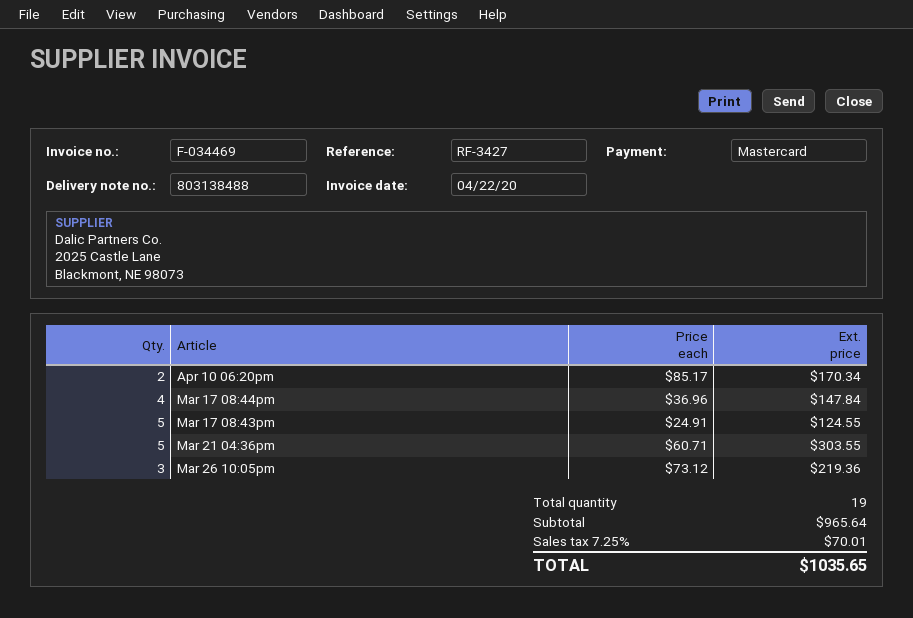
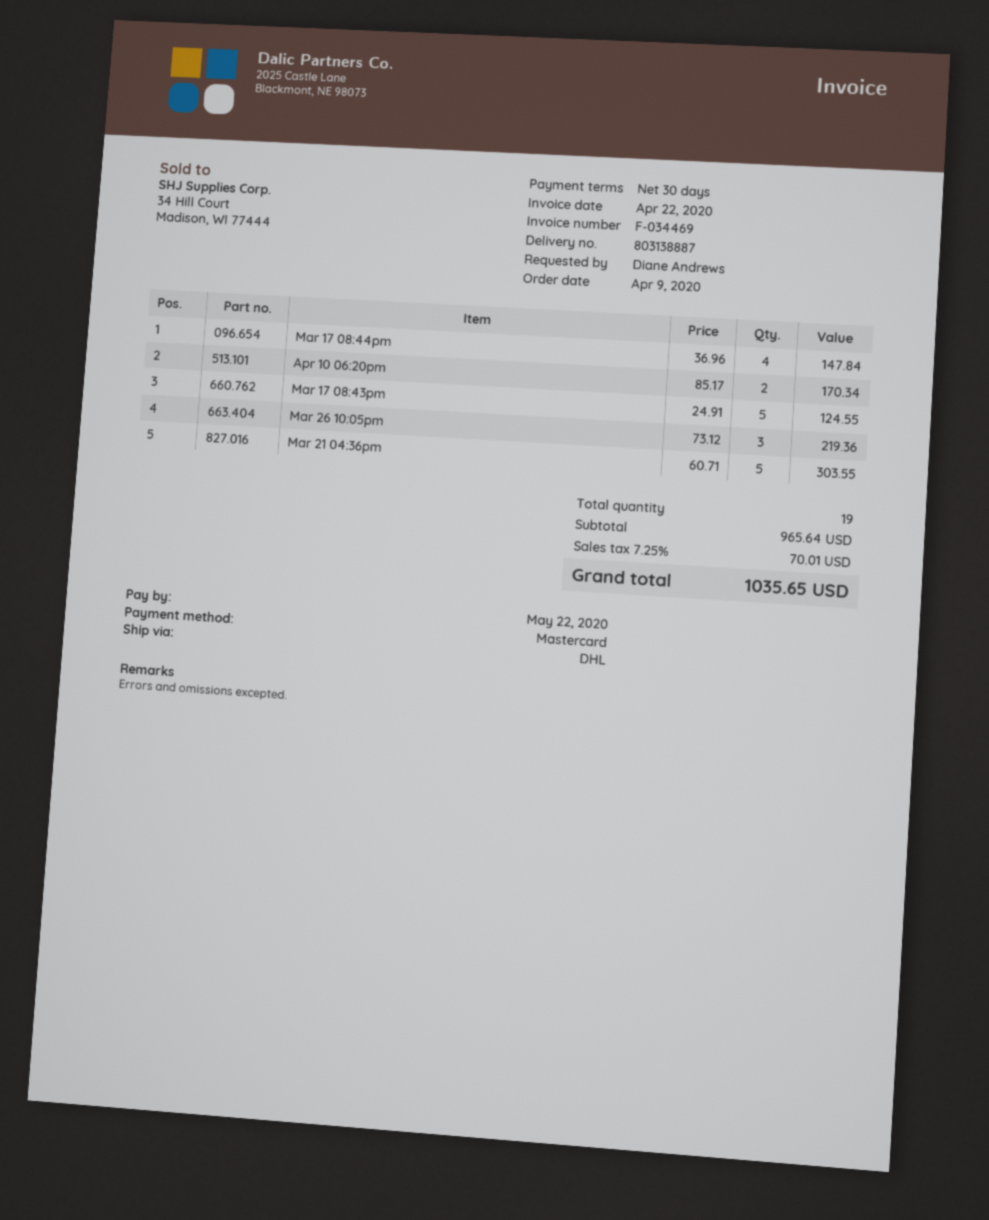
delivery note number: 803138488 -> 803138887

